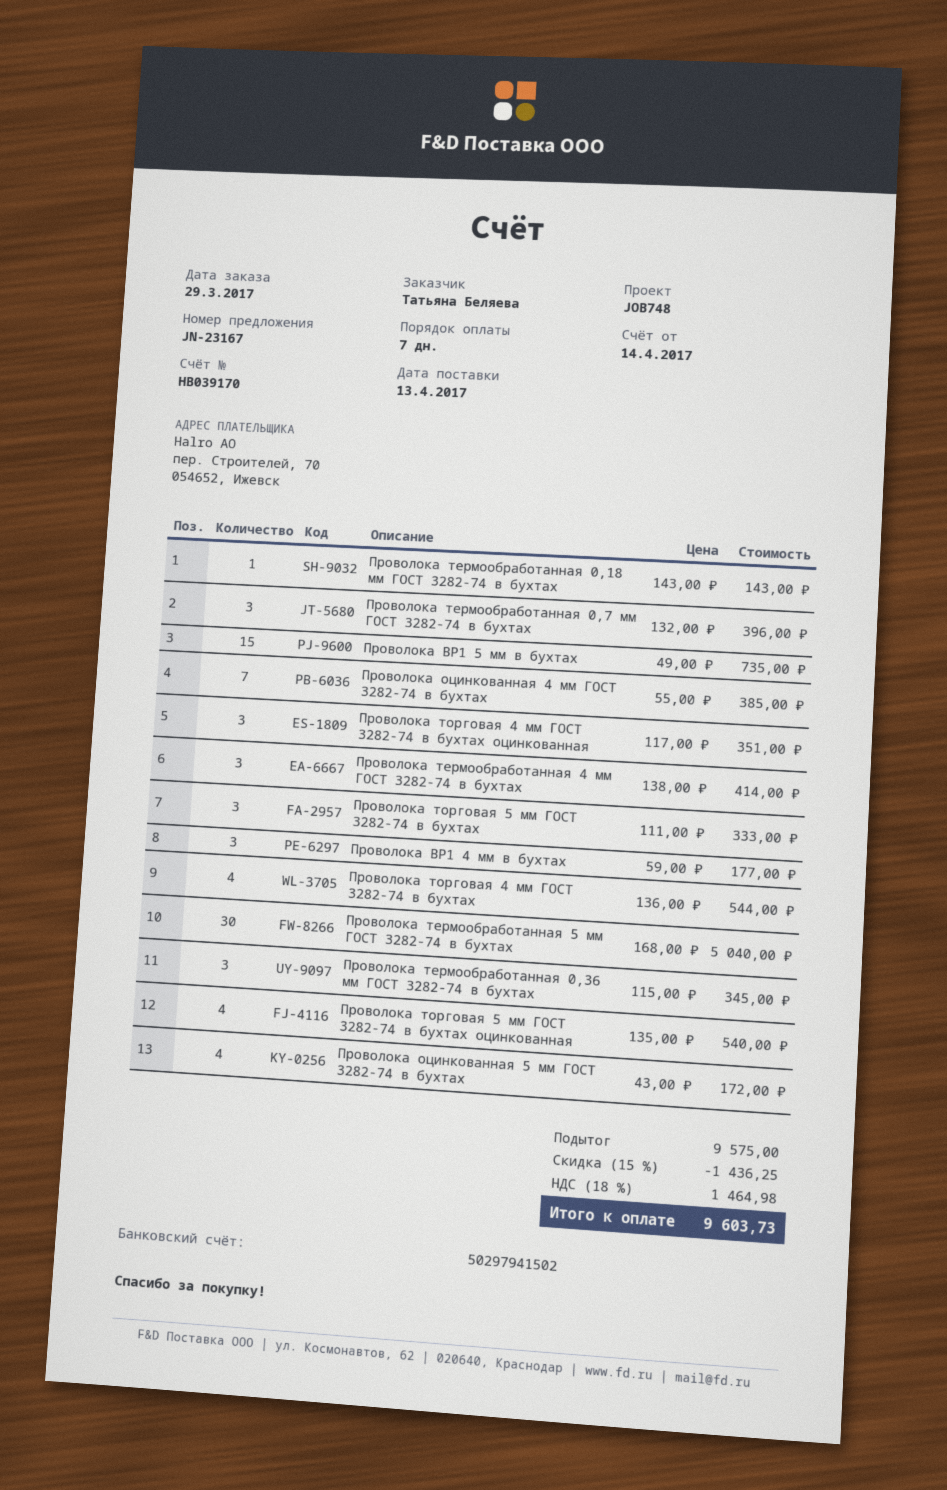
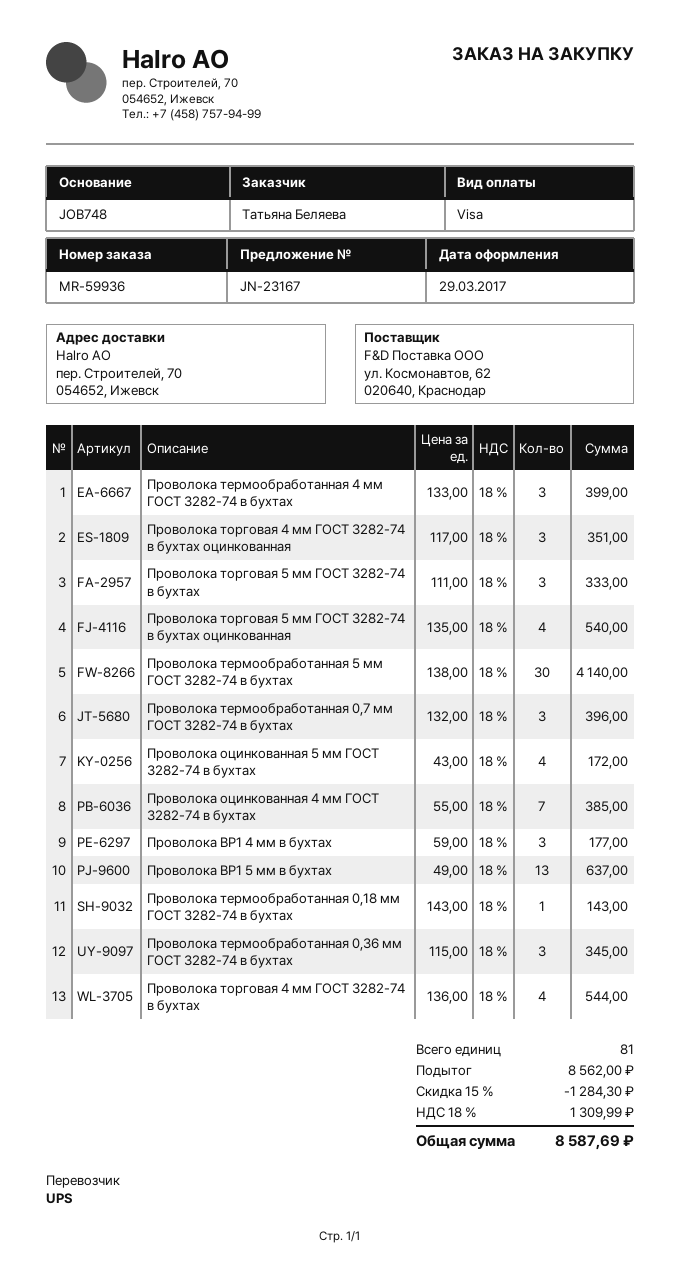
Проволока ВР1 5 мм в бухтах: 15 x 49.00 = 735.00 -> 13 x 49.00 = 637.00
Проволока термообработанная 4 мм ГОСТ 3282-74 в бухтах: 3 x 138.00 = 414.00 -> 3 x 133.00 = 399.00
Проволока термообработанная 5 мм ГОСТ 3282-74 в бухтах: 30 x 168.00 = 5040.00 -> 30 x 138.00 = 4140.00
subtotal: 9575.00 -> 8562.00
discount: 15% = 1436.25 -> 15% = 1284.30
tax: 18% = 1464.98 -> 18% = 1309.99
total: 9603.73 -> 8587.69

